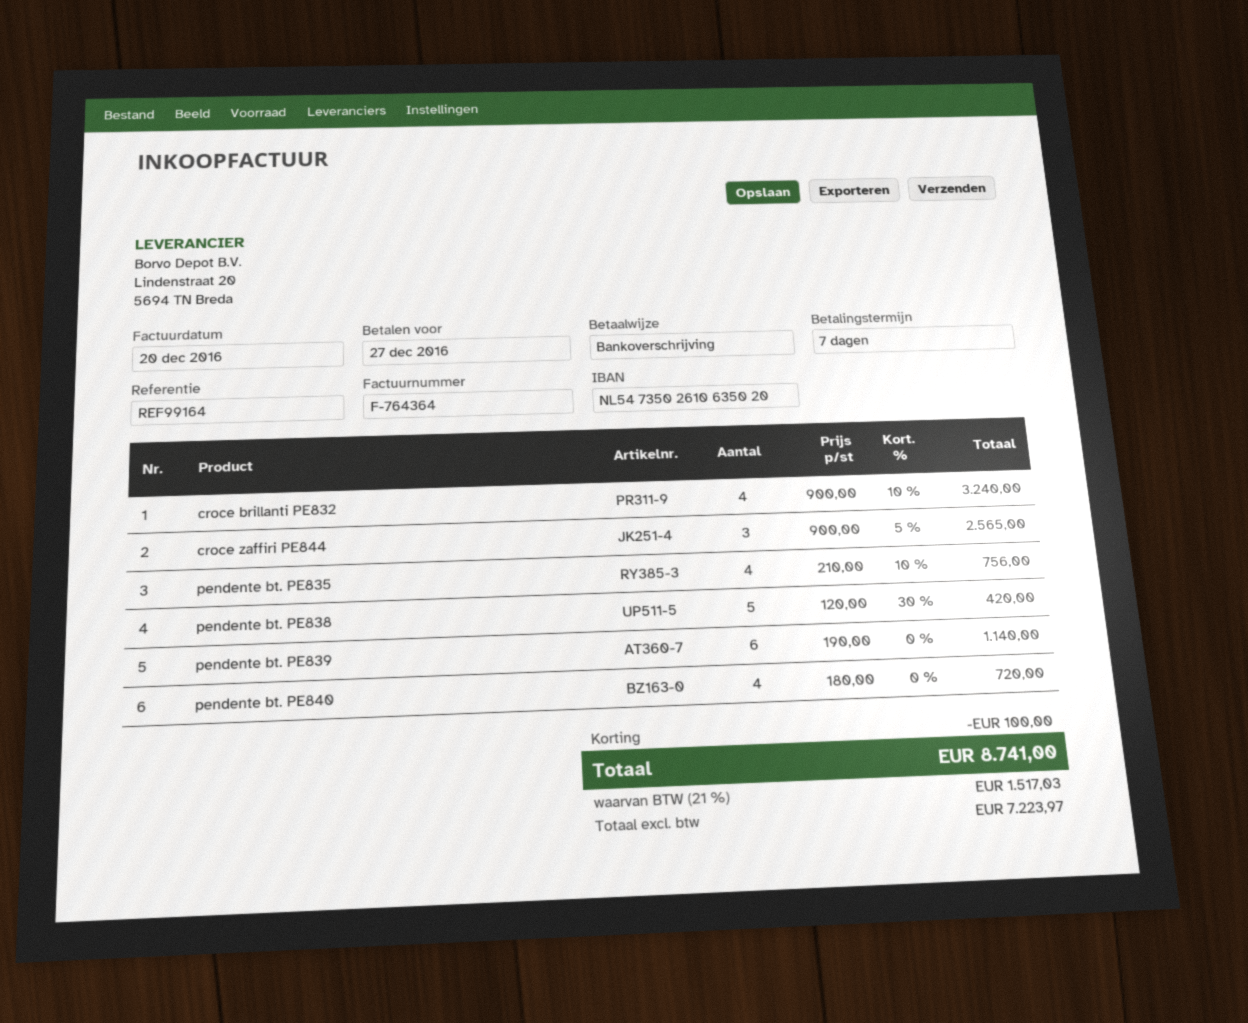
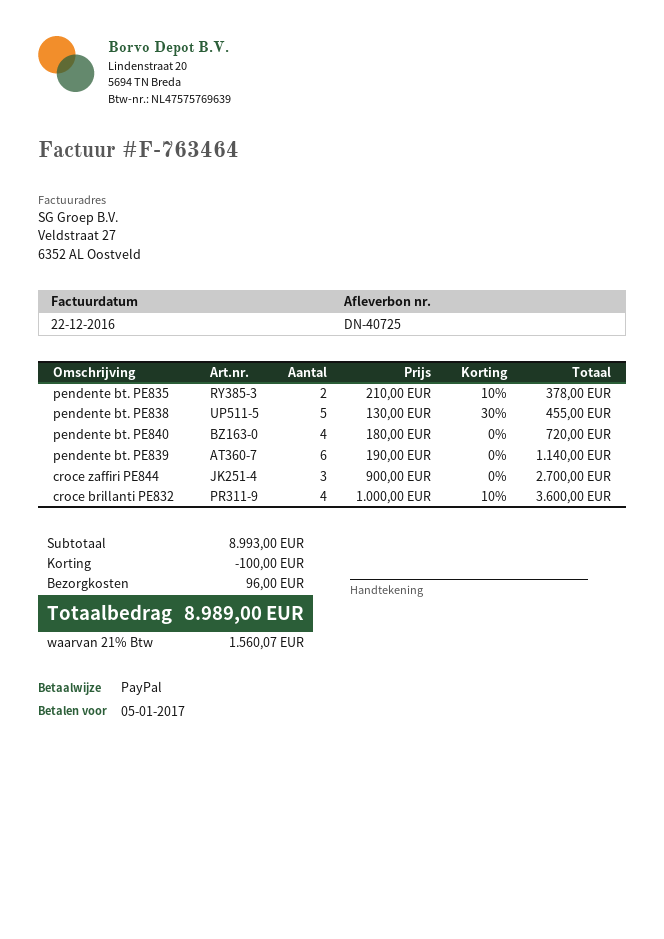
invoice number: F-764364 -> F-763464
invoice date: 2016-12-20 -> 2016-12-22
due date: 2016-12-27 -> 2017-01-05
payment method: bank transfer -> PayPal
croce brillanti PE832: 4 x 900.00 - 10% = 3240.00 -> 4 x 1000.00 - 10% = 3600.00
croce zaffiri PE844: 3 x 900.00 - 5% = 2565.00 -> 3 x 900.00 = 2700.00
pendente bt. PE835: 4 x 210.00 - 10% = 756.00 -> 2 x 210.00 - 10% = 378.00
pendente bt. PE838: 5 x 120.00 - 30% = 420.00 -> 5 x 130.00 - 30% = 455.00
shipping: none -> 96.00
tax: 21% = 1517.03 -> 21% = 1560.07
total: 8741.00 -> 8989.00

